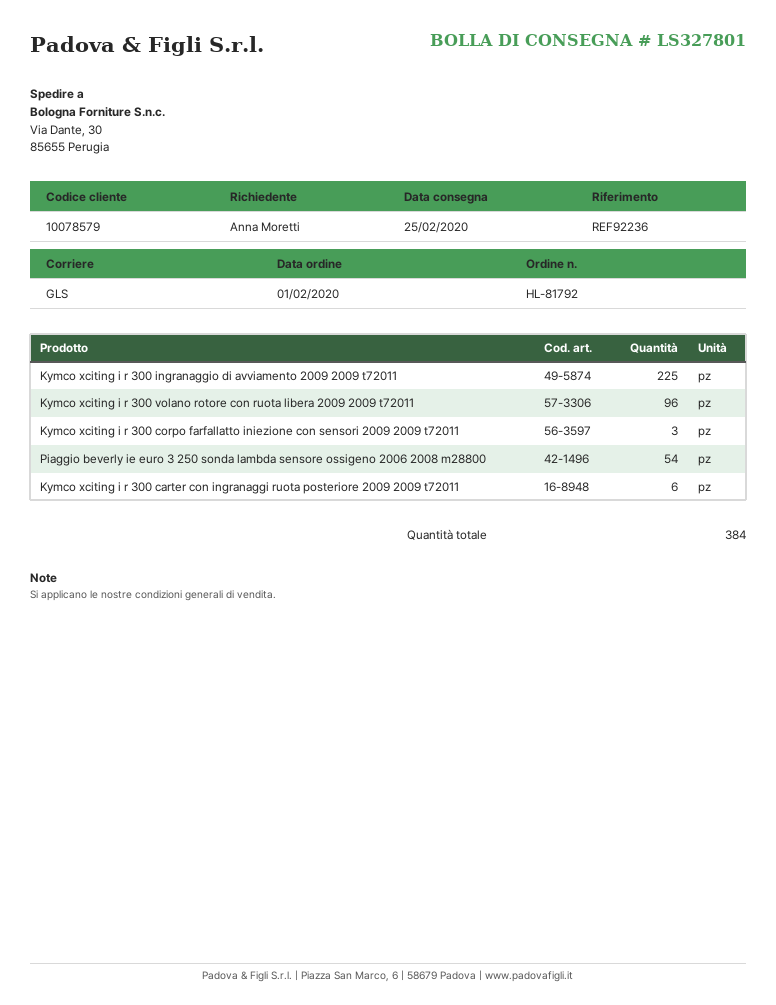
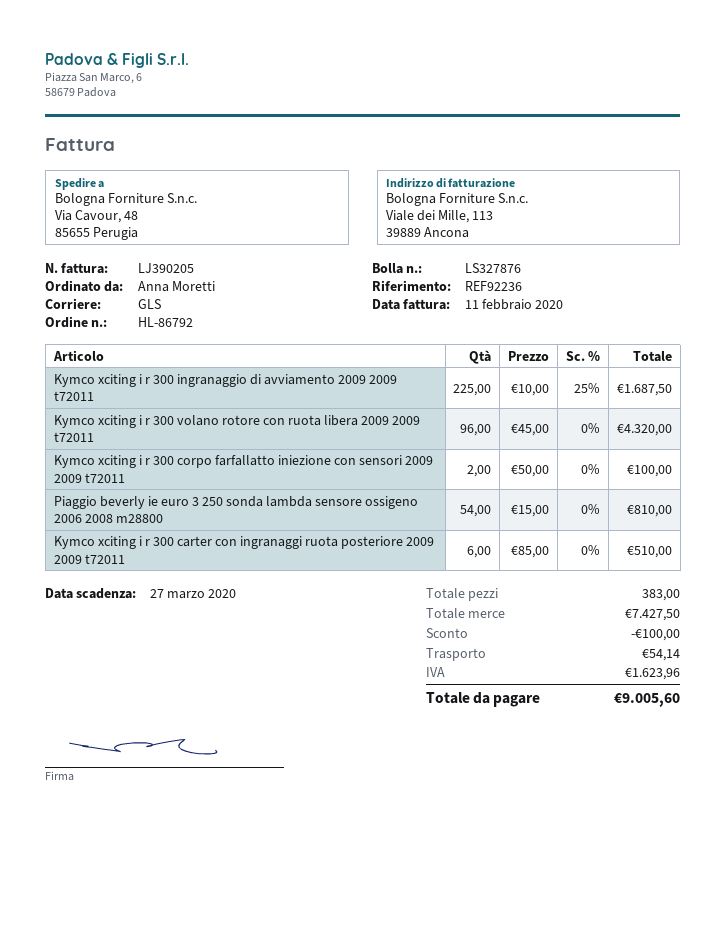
order number: HL-81792 -> HL-86792
delivery note number: LS327801 -> LS327876
ship to: Via Dante, 30, 85655 Perugia -> Via Cavour, 48, 85655 Perugia
Kymco xciting i r 300 corpo farfallatto iniezione con sensori 2009 2009 t72011: 3 -> 2
total quantity: 384 -> 383

